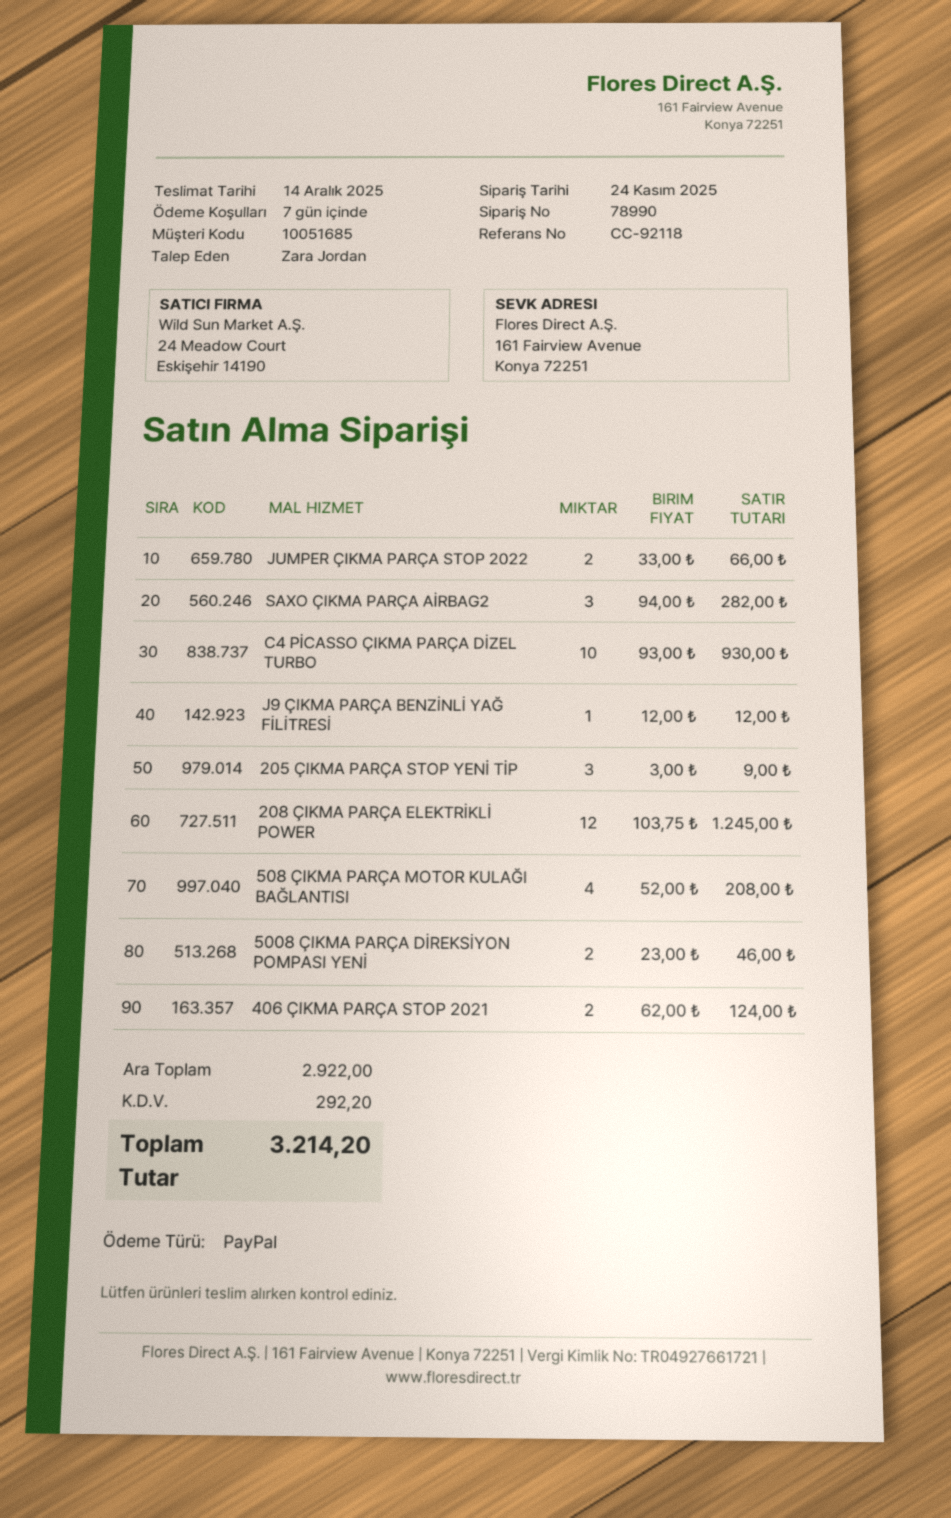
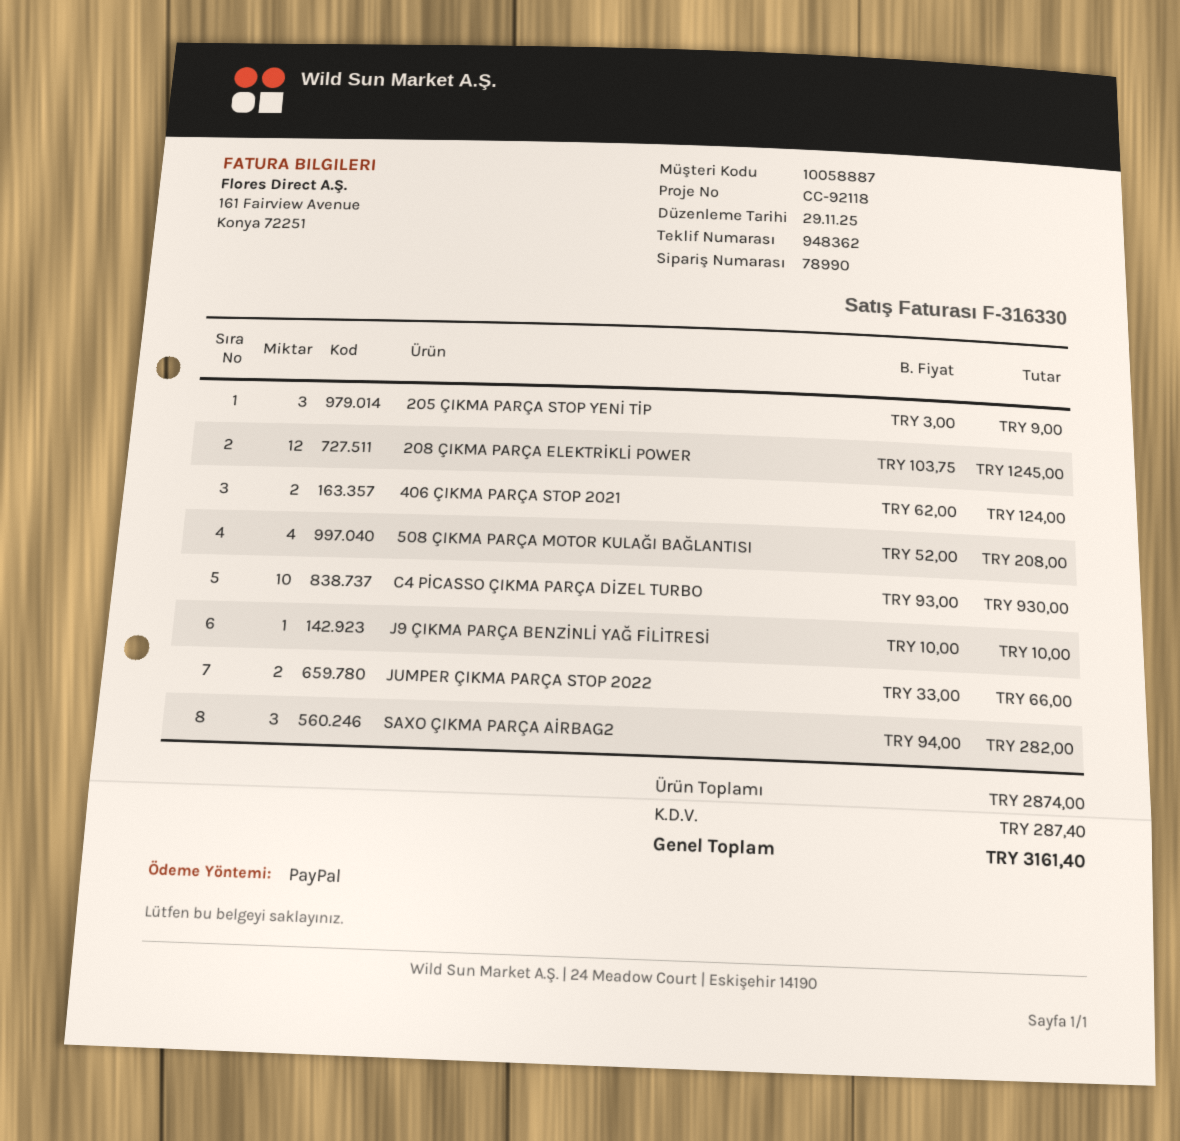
customer number: 10051685 -> 10058887
J9 ÇIKMA PARÇA BENZİNLİ YAĞ FİLİTRESİ: 1 x 12.00 = 12.00 -> 1 x 10.00 = 10.00
5008 ÇIKMA PARÇA DİREKSİYON POMPASI YENİ: 2 x 23.00 = 46.00 -> none
subtotal: 2922.00 -> 2874.00
tax: 292.20 -> 287.40
total: 3214.20 -> 3161.40

